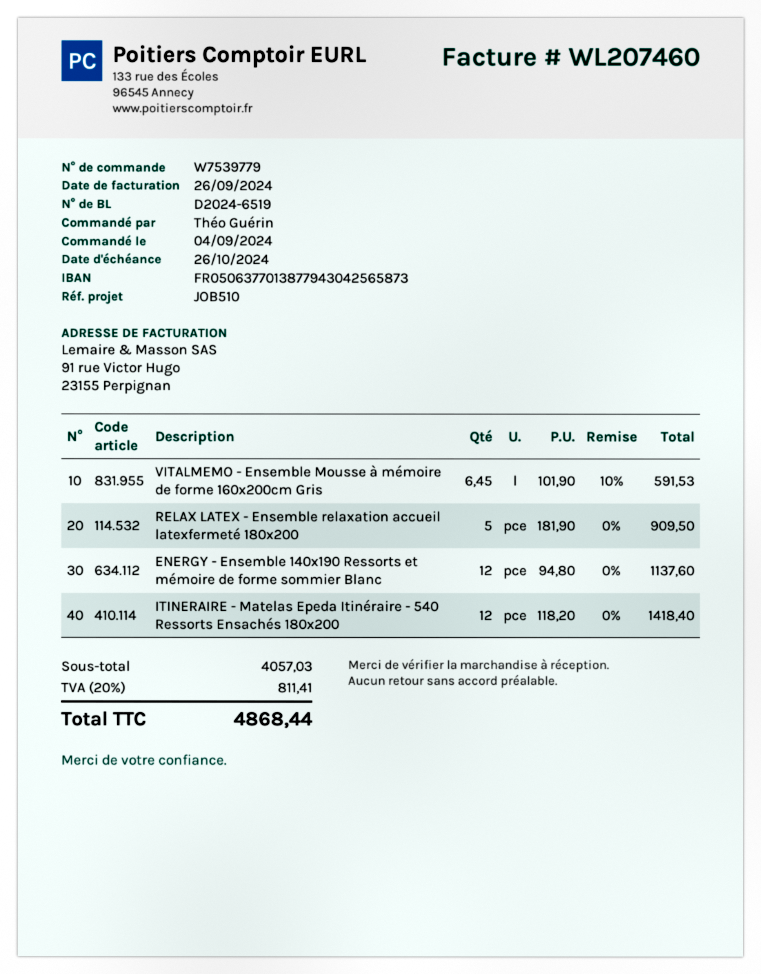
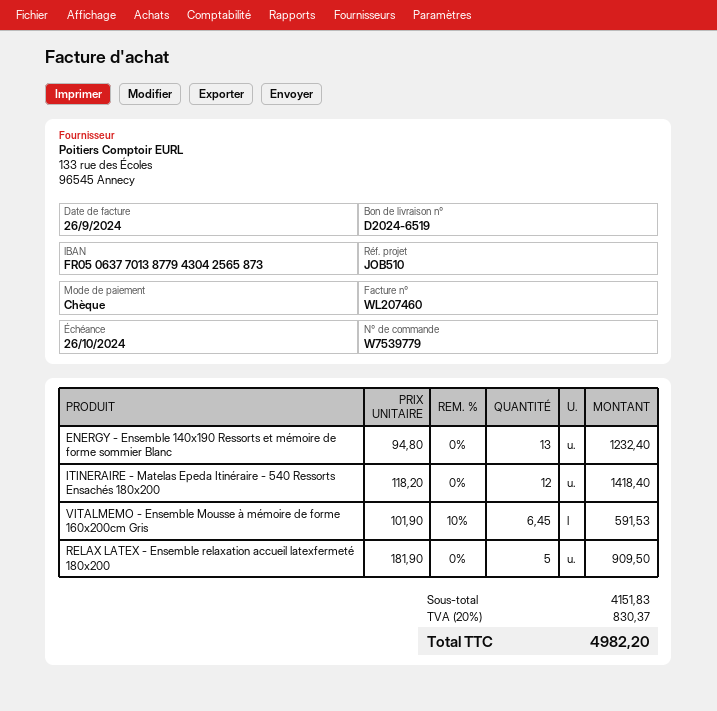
ENERGY - Ensemble 140x190 Ressorts et mémoire de forme sommier Blanc: 12 x 94.80 = 1137.60 -> 13 x 94.80 = 1232.40
subtotal: 4057.03 -> 4151.83
tax: 20% = 811.41 -> 20% = 830.37
total: 4868.44 -> 4982.20

